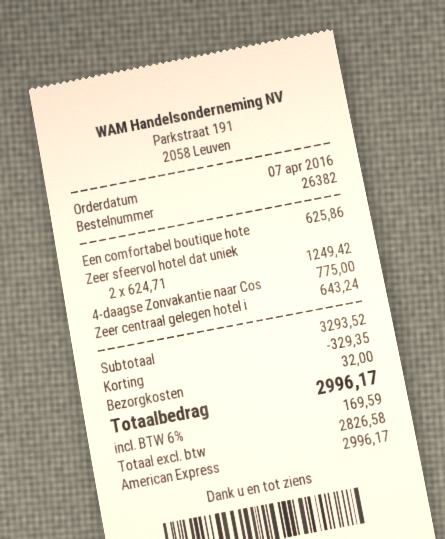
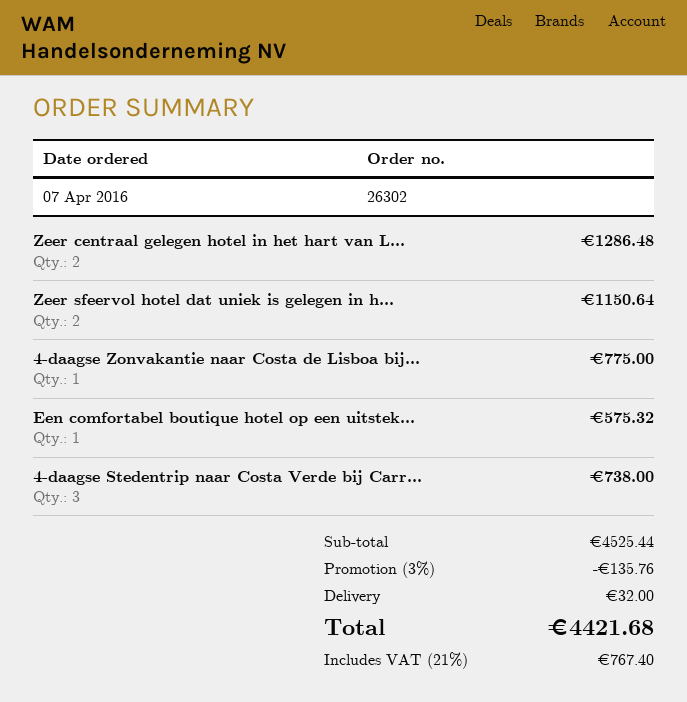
order number: 26382 -> 26302
Een comfortabel boutique hote: 1 for 625.86 -> 1 for 575.32
Zeer sfeervol hotel dat uniek: 2 for 1249.42 -> 2 for 1150.64
Zeer centraal gelegen hotel i: 1 for 643.24 -> 2 for 1286.48
4-daagse Stedentrip naar Costa Verde bij Carr...: none -> 3 for 738.00
subtotal: 3293.52 -> 4525.44
discount: 329.35 -> 135.76
tax: 6% = 169.59 -> 21% = 767.40
total: 2996.17 -> 4421.68

